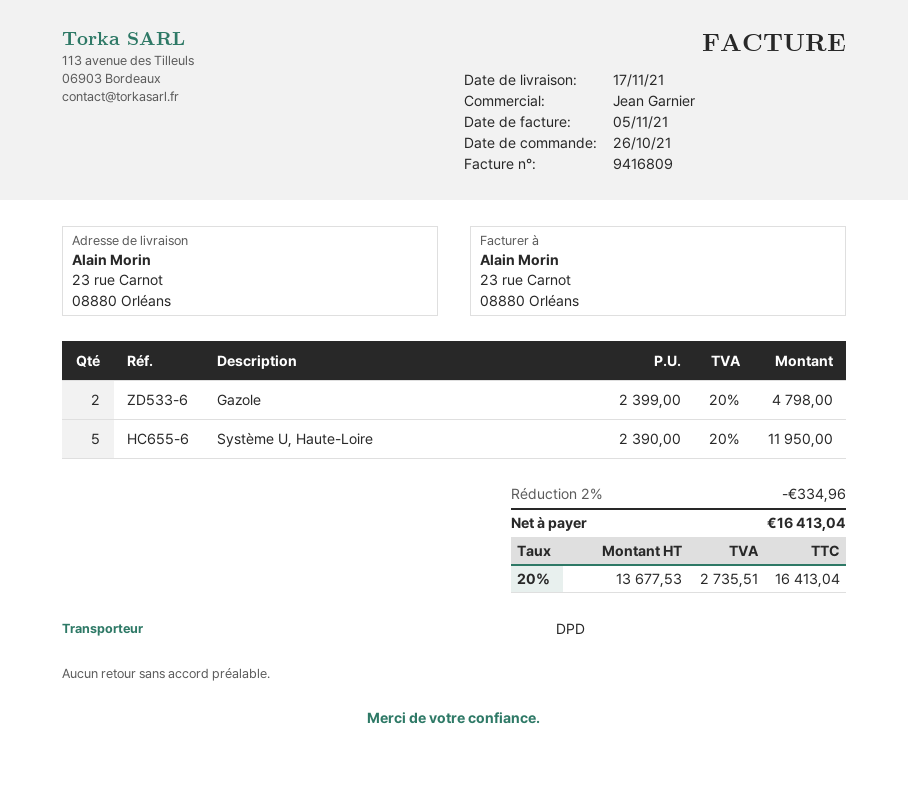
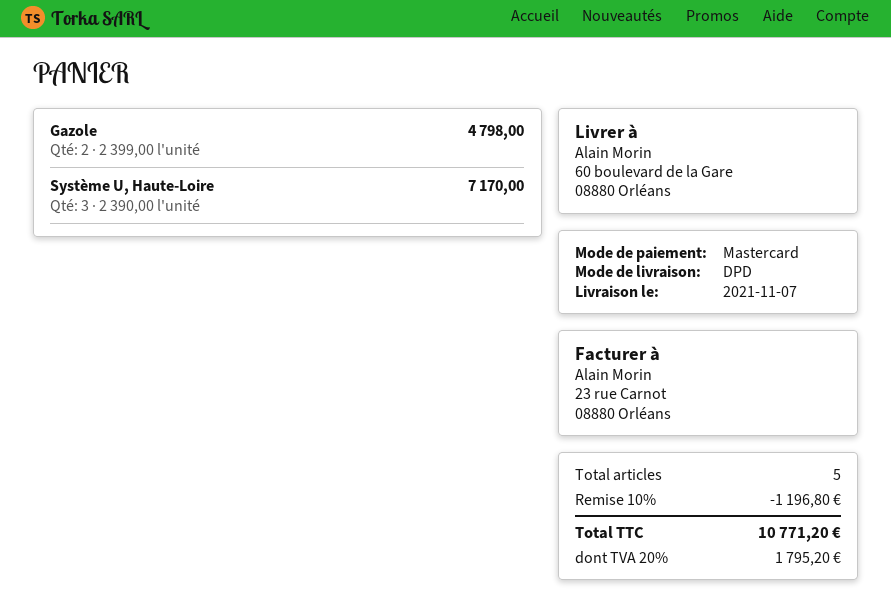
delivery date: 2021-11-17 -> 2021-11-07
ship to: 23 rue Carnot, 08880 Orléans -> 60 boulevard de la Gare, 08880 Orléans
Système U, Haute-Loire: 5 x 2390.00 = 11950.00 -> 3 x 2390.00 = 7170.00
discount: 2% = 334.96 -> 10% = 1196.80
tax: 20% = 2735.51 -> 20% = 1795.20
total: 16413.04 -> 10771.20

